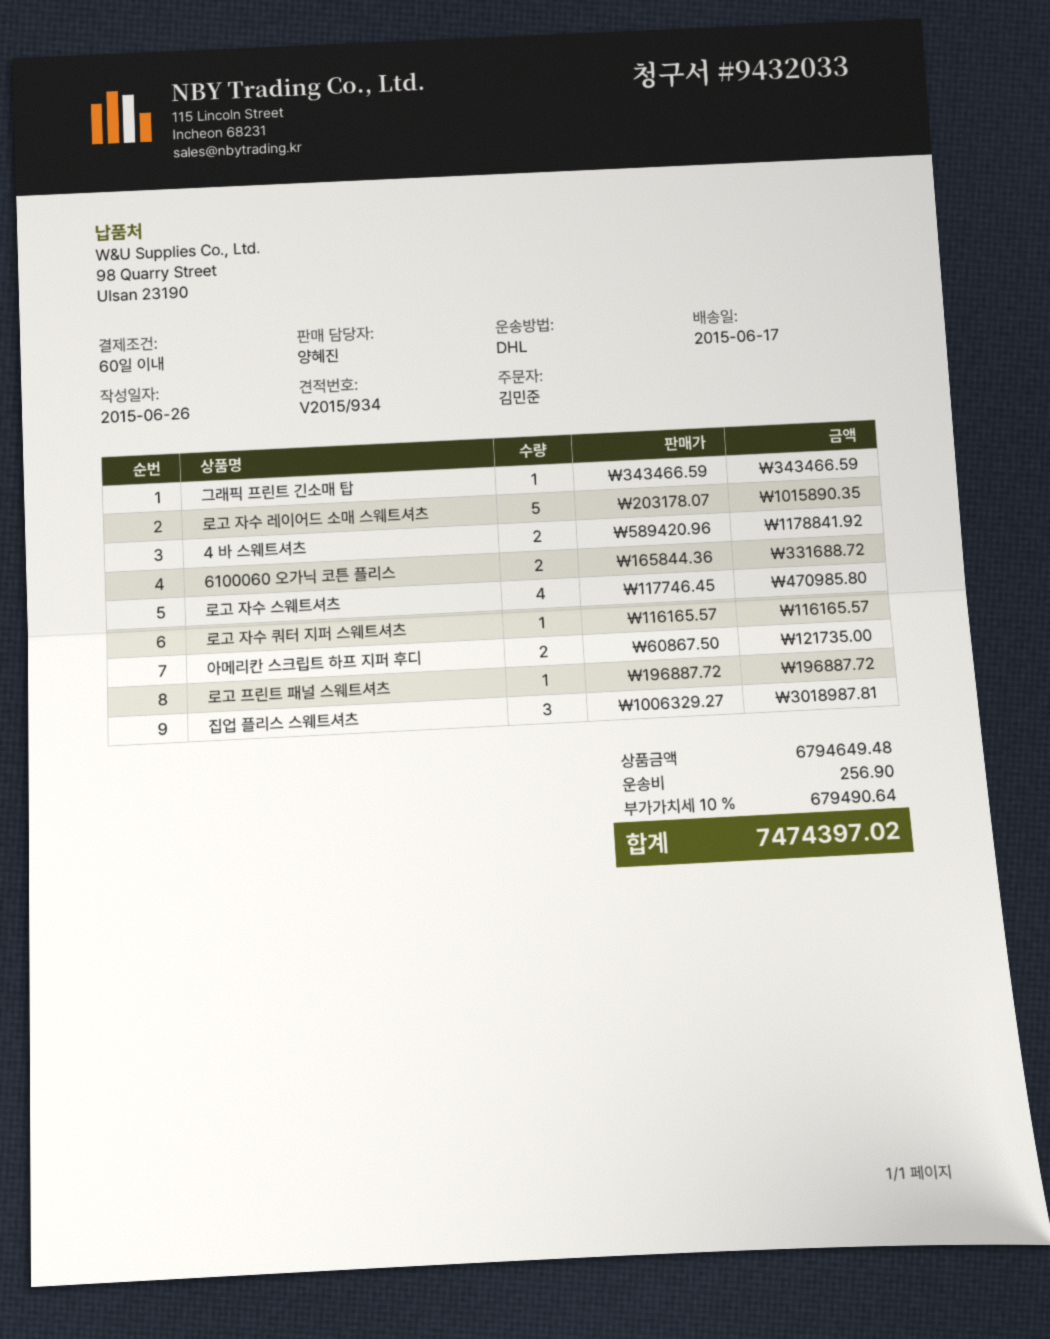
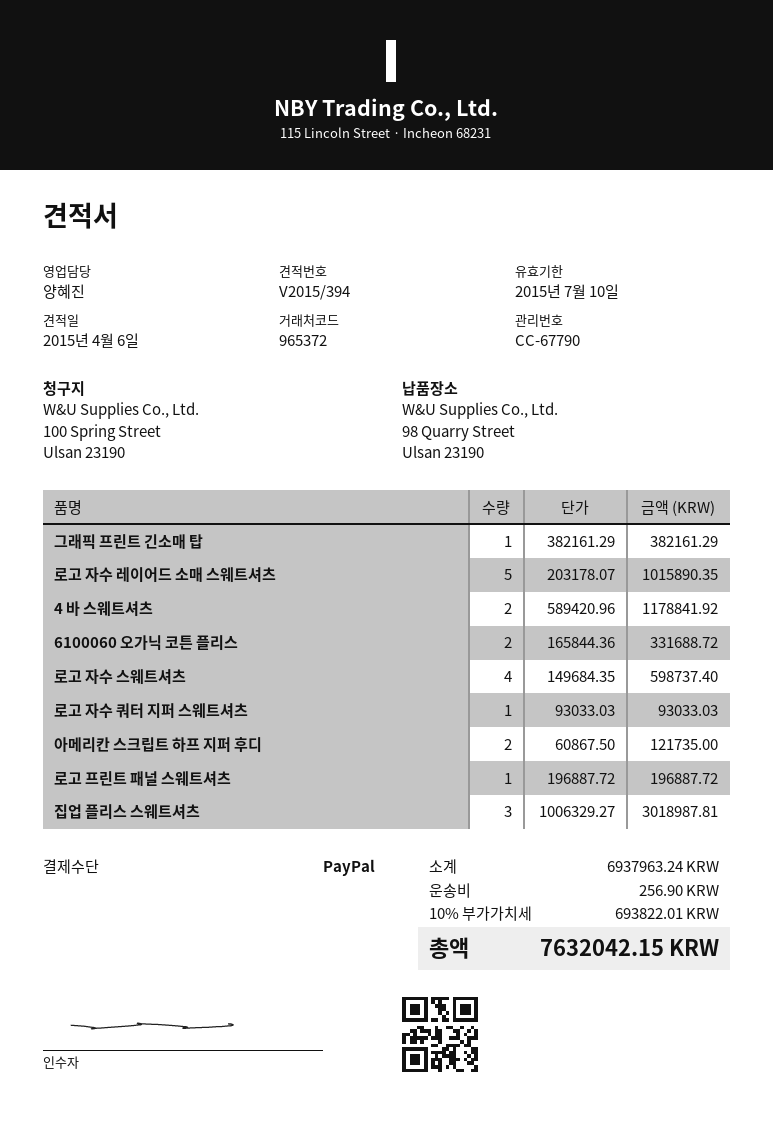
quote number: V2015/934 -> V2015/394
그래픽 프린트 긴소매 탑: 1 x 343466.59 = 343466.59 -> 1 x 382161.29 = 382161.29
로고 자수 스웨트셔츠: 4 x 117746.45 = 470985.80 -> 4 x 149684.35 = 598737.40
로고 자수 쿼터 지퍼 스웨트셔츠: 1 x 116165.57 = 116165.57 -> 1 x 93033.03 = 93033.03
subtotal: 6794649.48 -> 6937963.24
tax: 10% = 679490.64 -> 10% = 693822.01
total: 7474397.02 -> 7632042.15

